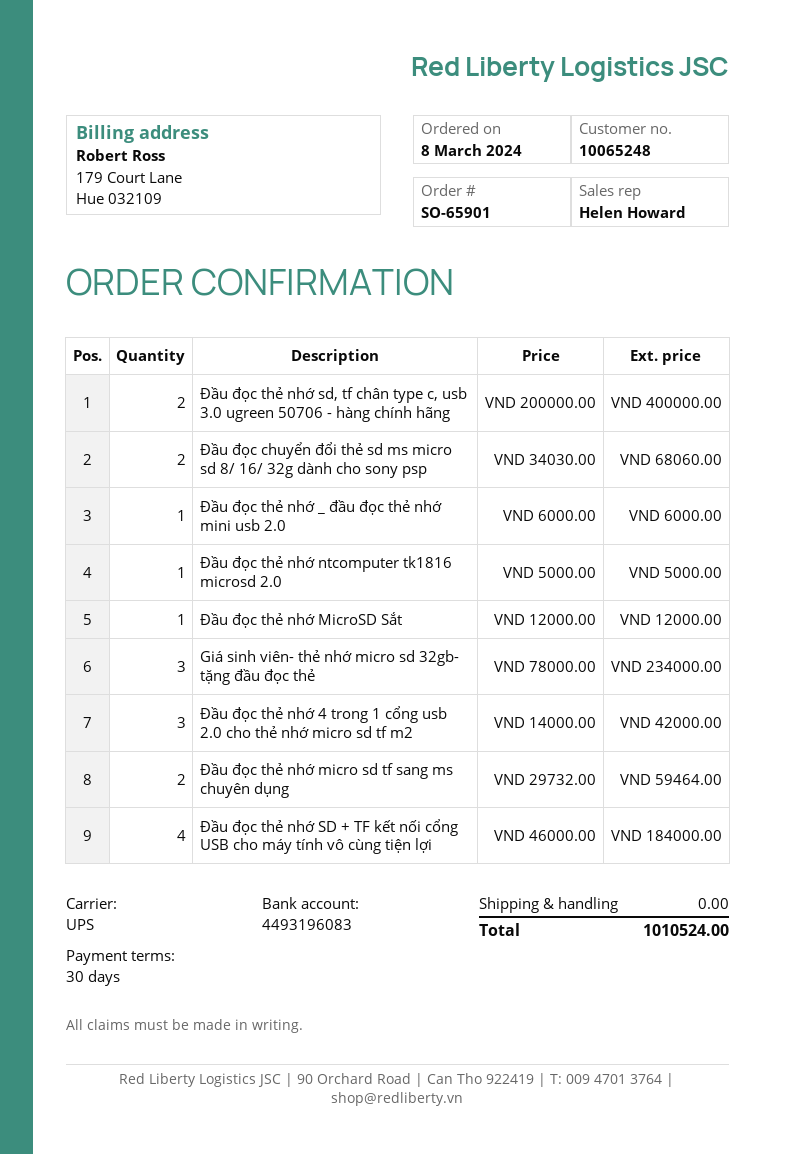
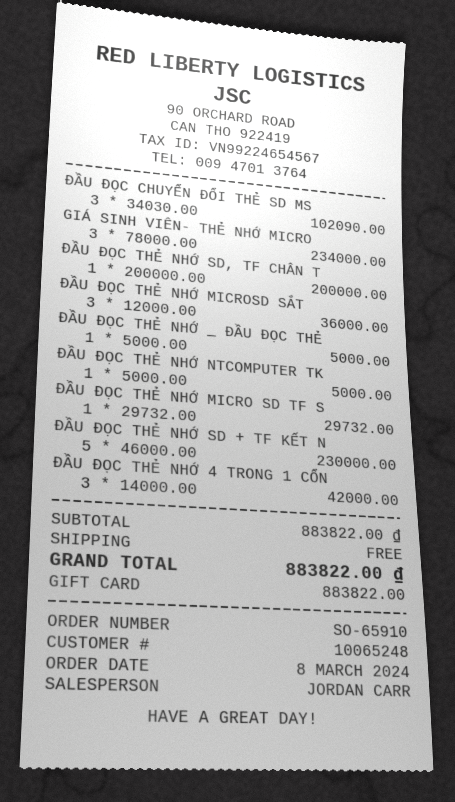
order number: SO-65901 -> SO-65910
sales rep: Helen Howard -> JORDAN CARR
Đầu đọc thẻ nhớ sd, tf chân type c, usb 3.0 ugreen 50706 - hàng chính hãng: 2 x 200000.00 = 400000.00 -> 1 x 200000.00 = 200000.00
Đầu đọc chuyển đổi thẻ sd ms micro sd 8/ 16/ 32g dành cho sony psp: 2 x 34030.00 = 68060.00 -> 3 x 34030.00 = 102090.00
Đầu đọc thẻ nhớ _ đầu đọc thẻ nhớ mini usb 2.0: 1 x 6000.00 = 6000.00 -> 1 x 5000.00 = 5000.00
Đầu đọc thẻ nhớ MicroSD Sắt: 1 x 12000.00 = 12000.00 -> 3 x 12000.00 = 36000.00
Đầu đọc thẻ nhớ micro sd tf sang ms chuyên dụng: 2 x 29732.00 = 59464.00 -> 1 x 29732.00 = 29732.00
Đầu đọc thẻ nhớ SD + TF kết nối cổng USB cho máy tính vô cùng tiện lợi: 4 x 46000.00 = 184000.00 -> 5 x 46000.00 = 230000.00
total: 1010524.00 -> 883822.00

